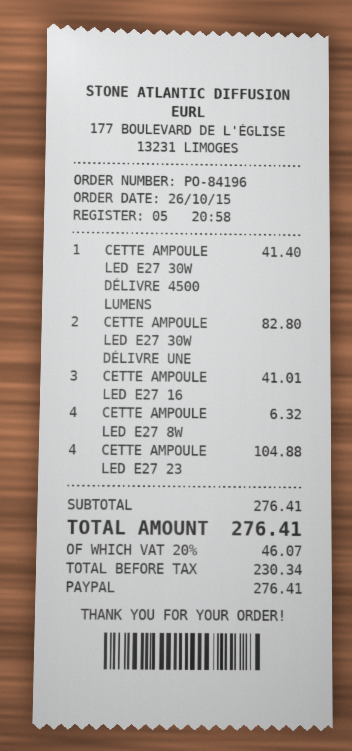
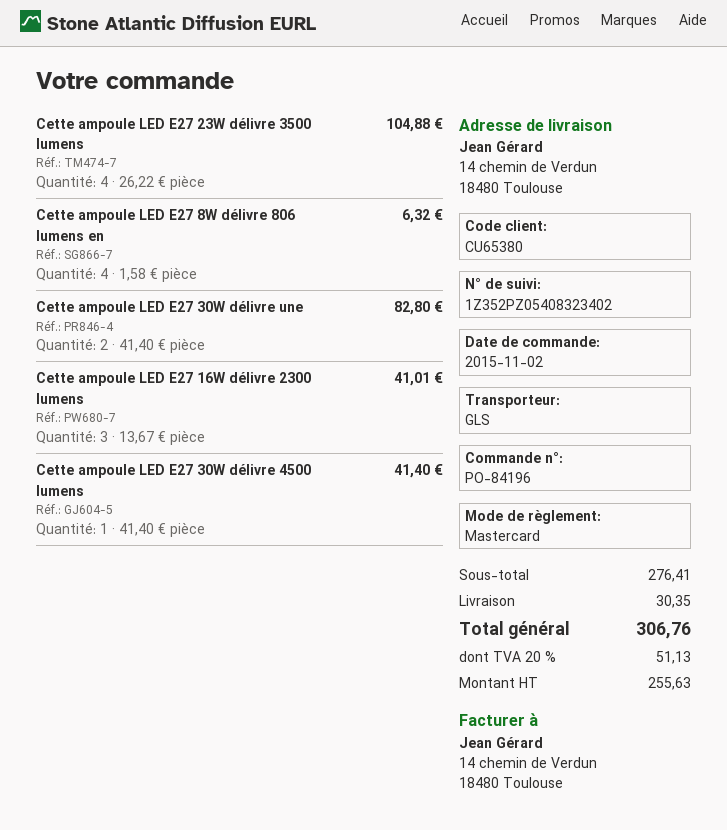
order date: 2015-10-26 -> 2015-11-02
payment method: PayPal -> Mastercard
shipping: none -> 30.35
net: 230.34 -> 255.63
tax: 20% = 46.07 -> 20% = 51.13
total: 276.41 -> 306.76

